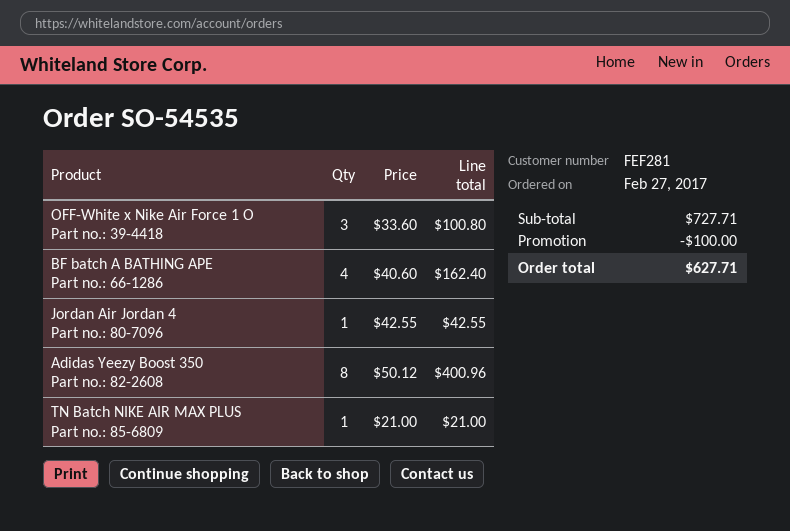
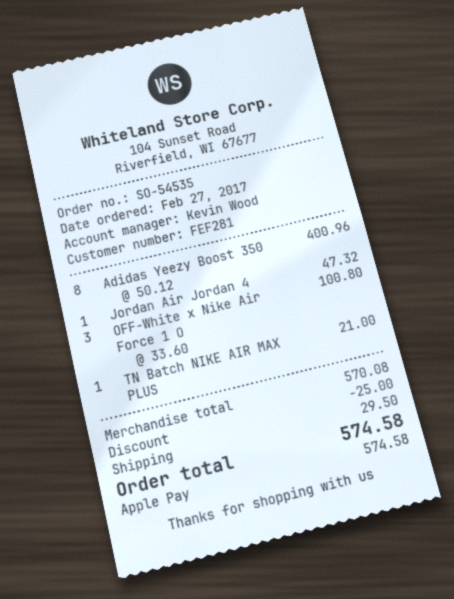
BF batch A BATHlNG APE: 4 x 40.60 = 162.40 -> none
Jordan Air Jordan 4: 1 x 42.55 = 42.55 -> 1 x 47.32 = 47.32
subtotal: 727.71 -> 570.08
discount: 100.00 -> 25.00
shipping: none -> 29.50
total: 627.71 -> 574.58

